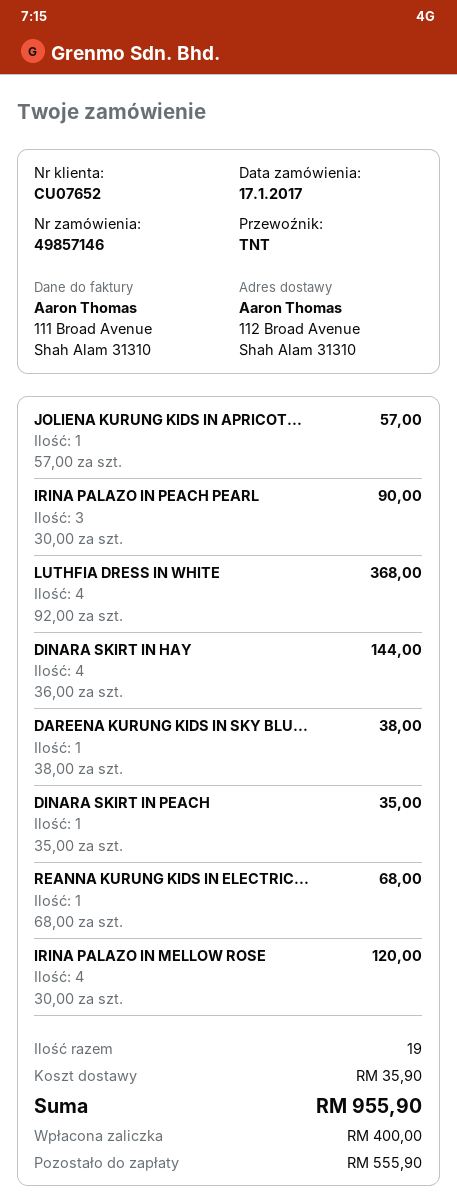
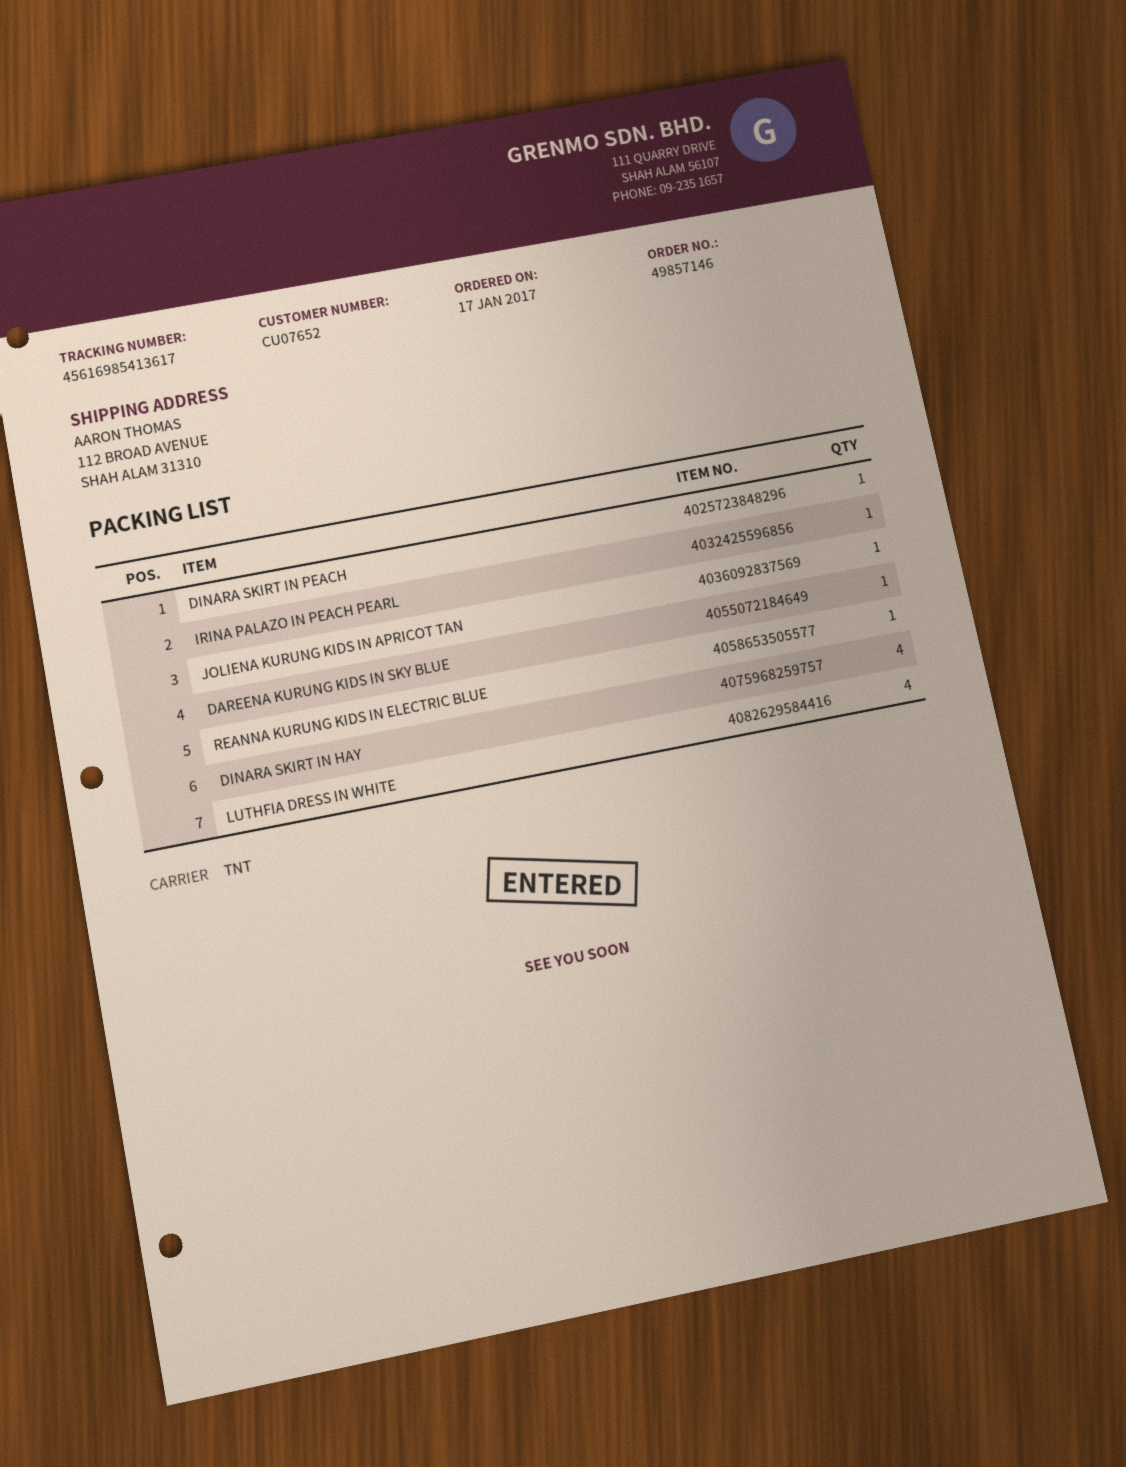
IRINA PALAZO IN PEACH PEARL: 3 -> 1
IRINA PALAZO IN MELLOW ROSE: 4 -> none

